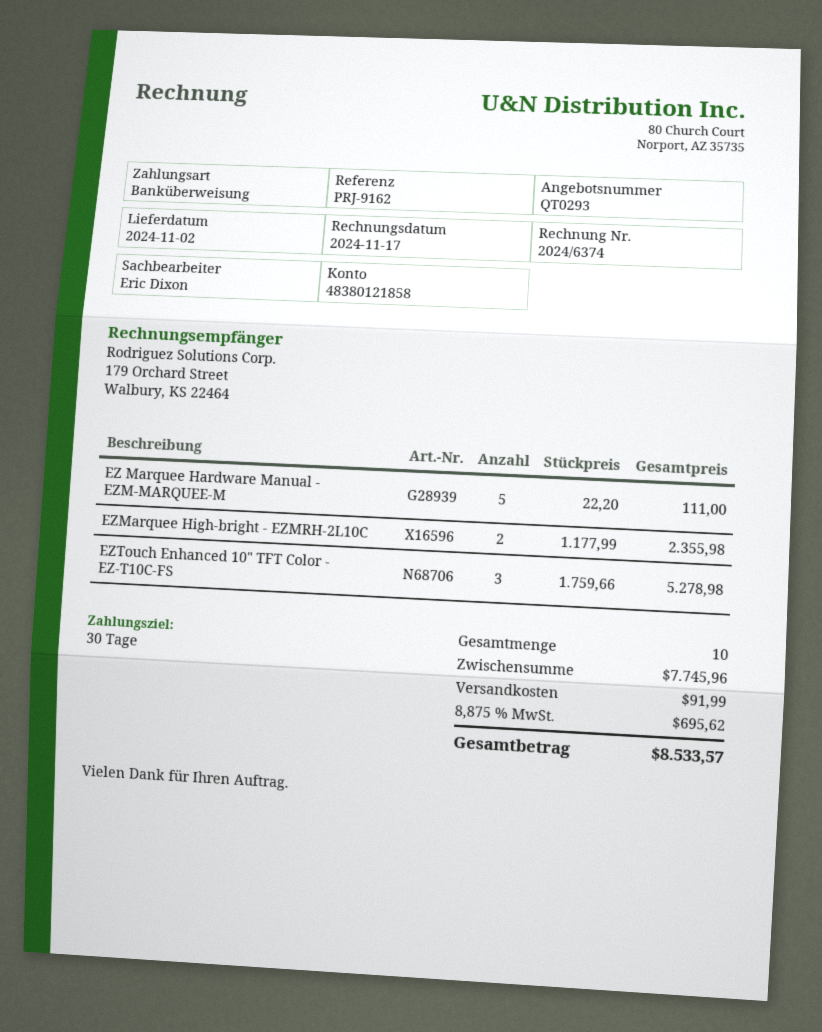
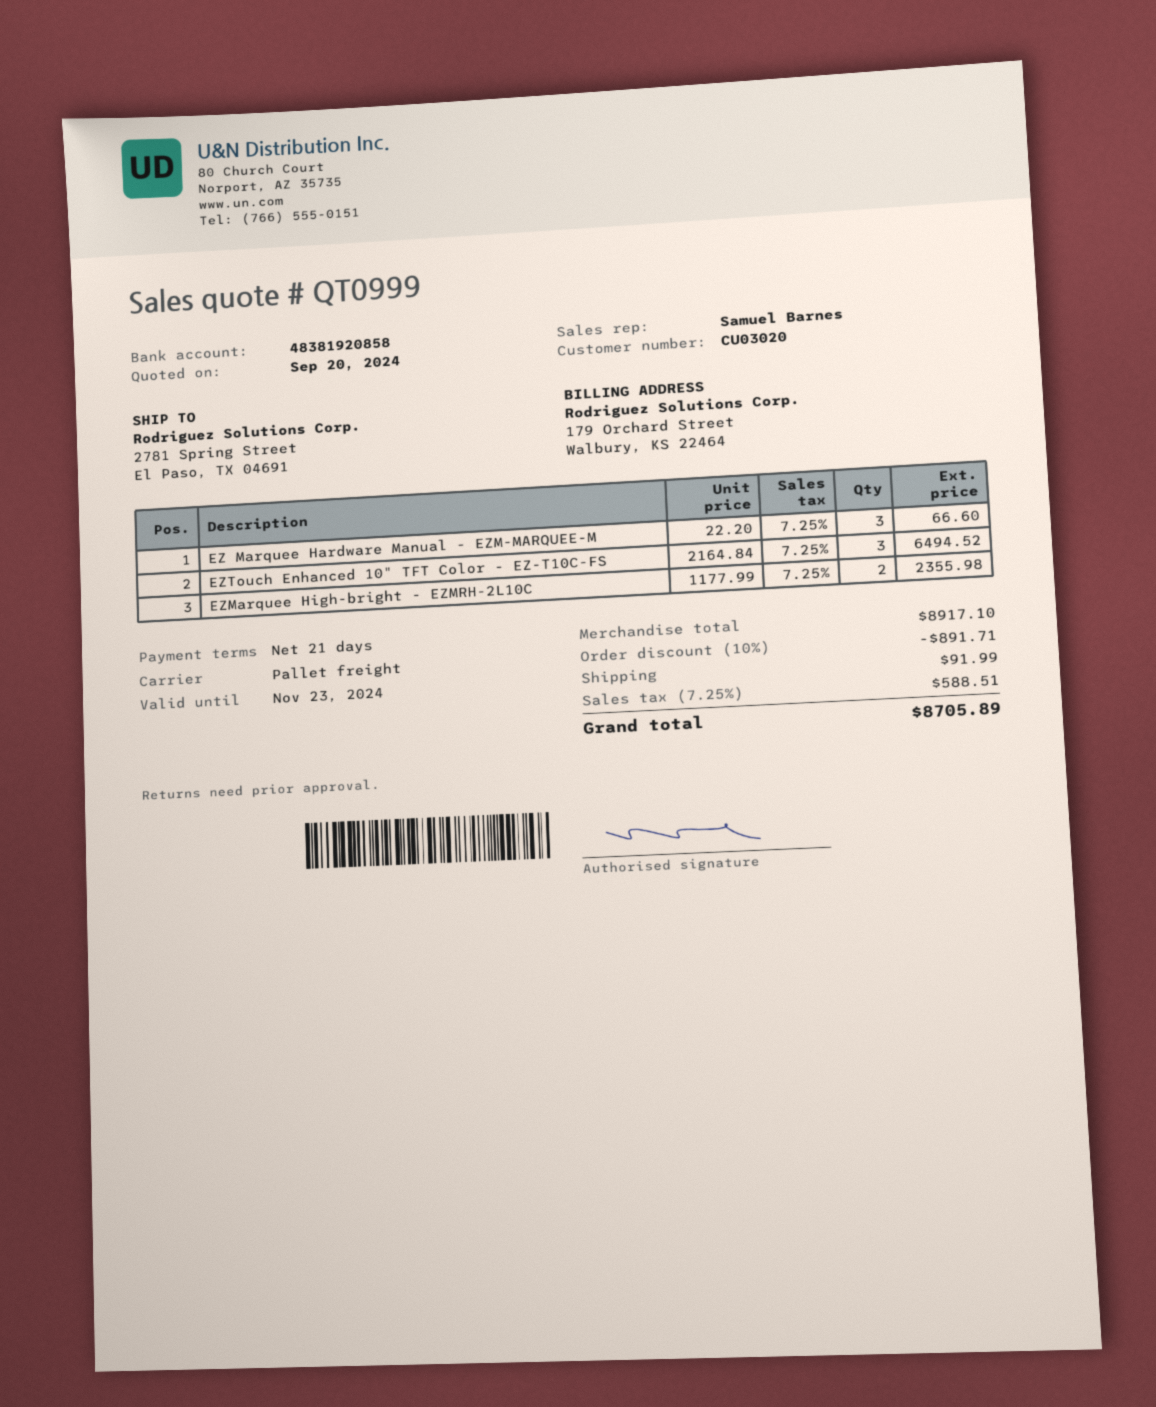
quote number: QT0293 -> QT0999
payment terms: 30 days -> 21 days
sales rep: Eric Dixon -> Samuel Barnes
bank account: 48380121858 -> 48381920858
EZ Marquee Hardware Manual - EZM-MARQUEE-M: 5 x 22.20 = 111.00 -> 3 x 22.20 = 66.60
EZTouch Enhanced 10" TFT Color - EZ-T10C-FS: 3 x 1759.66 = 5278.98 -> 3 x 2164.84 = 6494.52
subtotal: 7745.96 -> 8917.10
discount: none -> 10% = 891.71
tax: 8.875% = 695.62 -> 7.25% = 588.51
total: 8533.57 -> 8705.89

